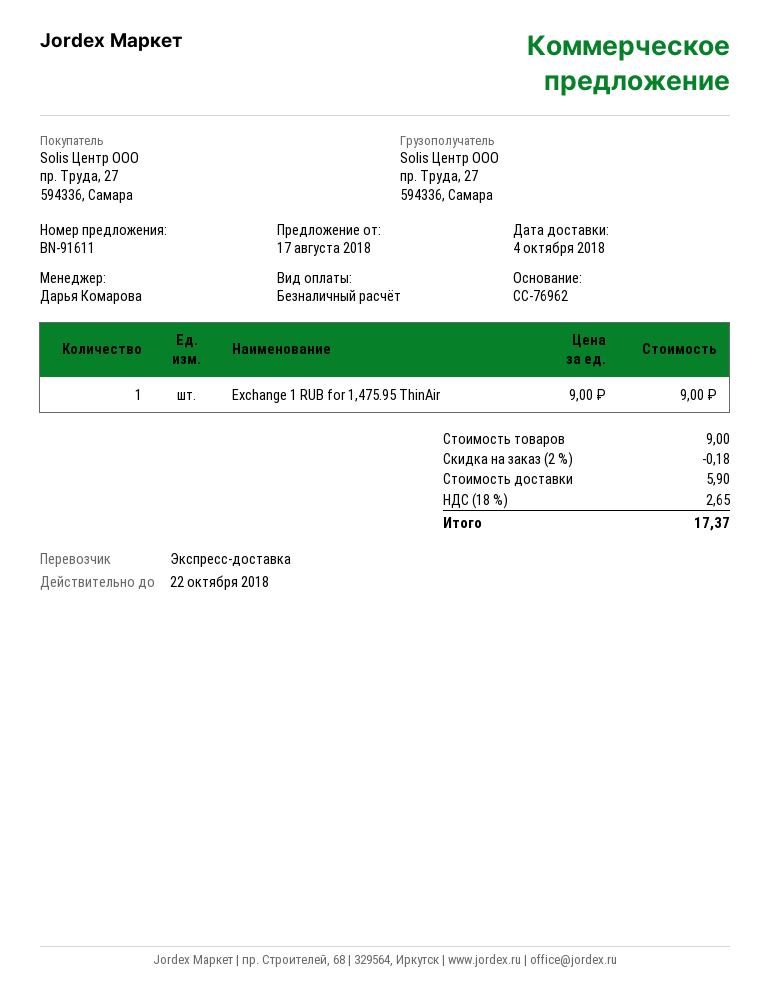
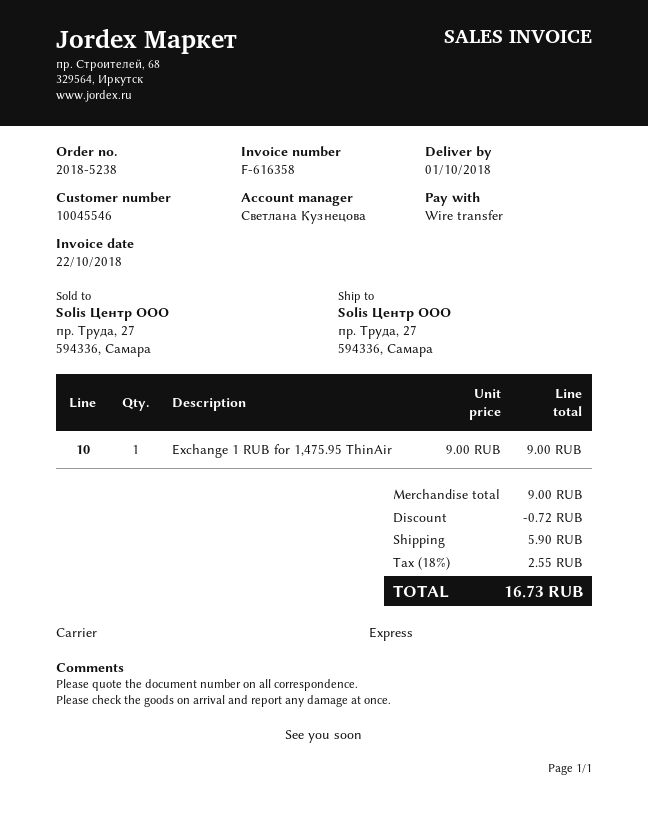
delivery date: 2018-10-04 -> 2018-10-01
sales rep: Дарья Комарова -> Светлана Кузнецова
discount: 0.18 -> 0.72
tax: 18% = 2.65 -> 18% = 2.55
total: 17.37 -> 16.73

